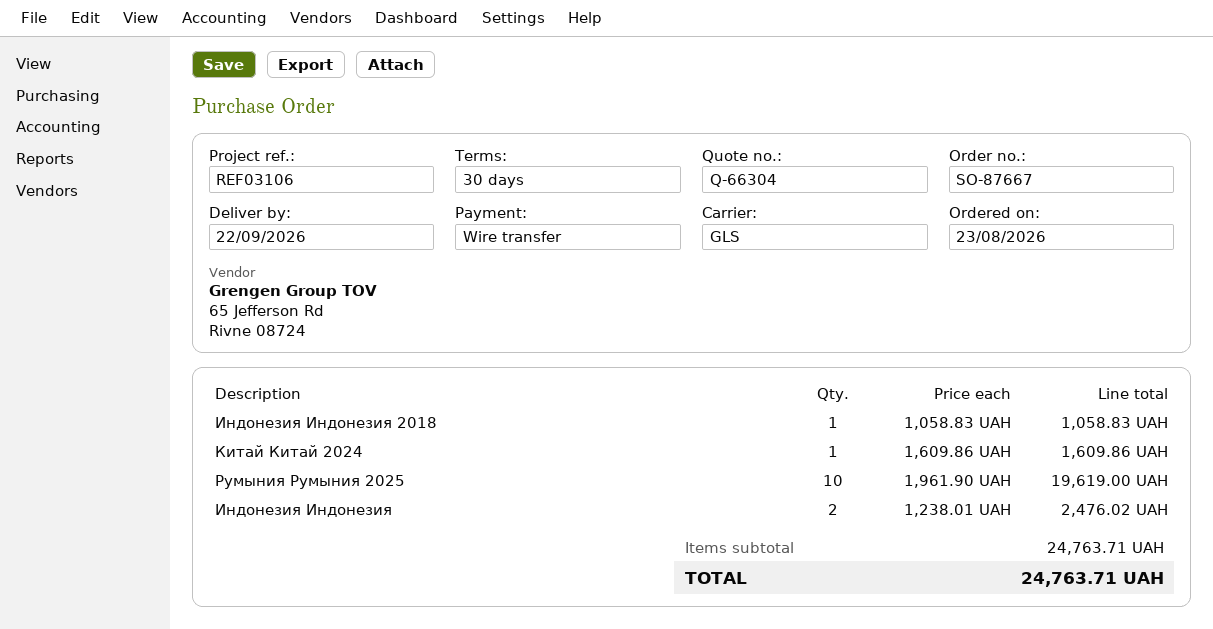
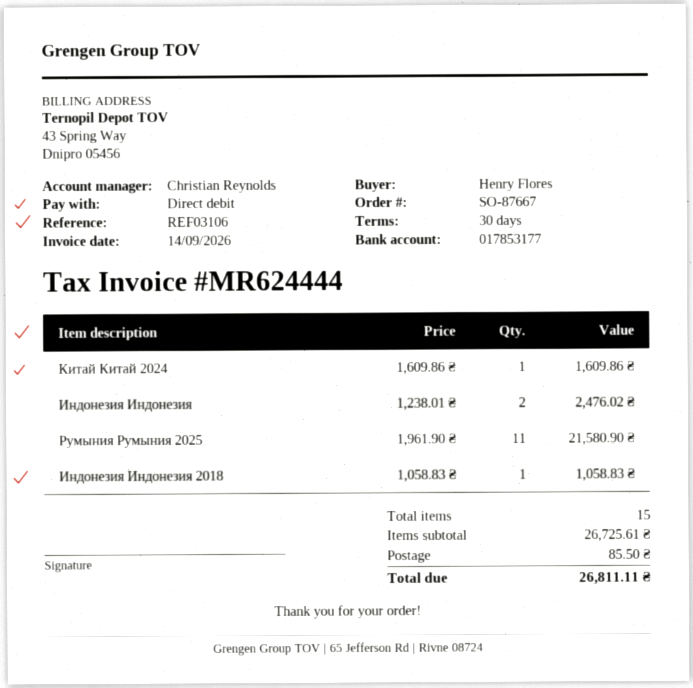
payment method: bank transfer -> direct debit
Румыния Румыния 2025: 10 x 1961.90 = 19619.00 -> 11 x 1961.90 = 21580.90
subtotal: 24763.71 -> 26725.61
shipping: none -> 85.50
total: 24763.71 -> 26811.11

